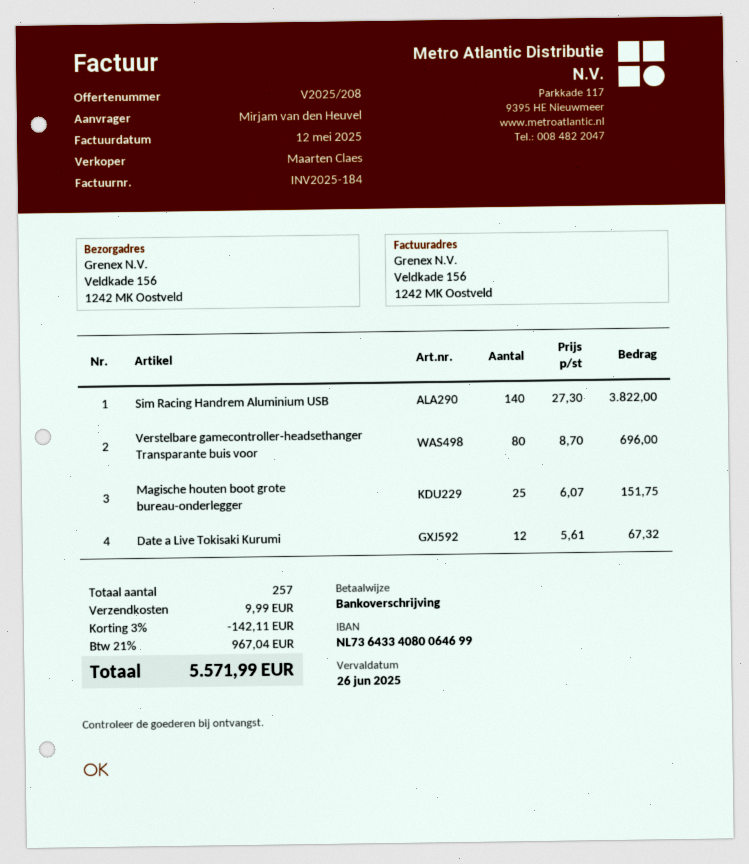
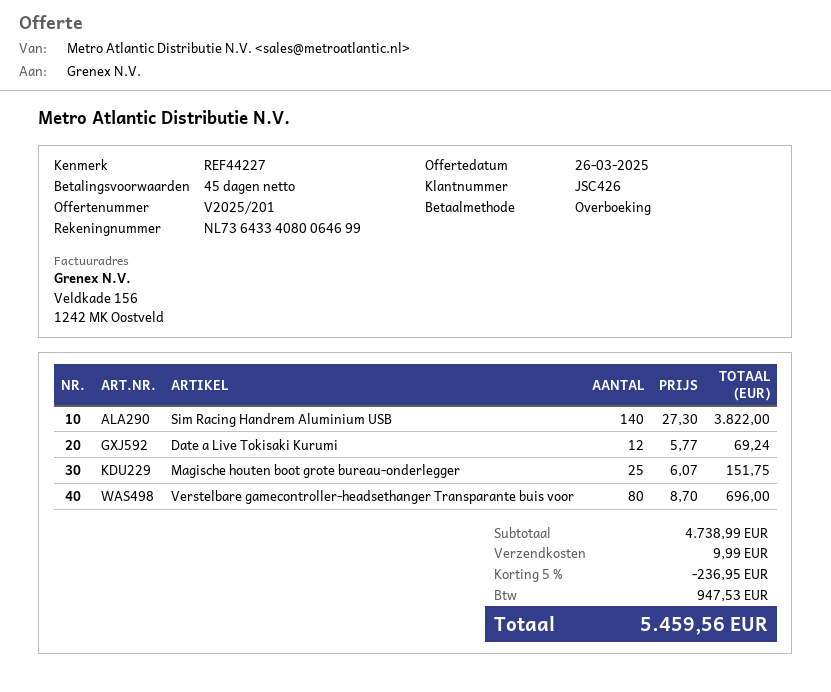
quote number: V2025/208 -> V2025/201
Date a Live Tokisaki Kurumi: 12 x 5.61 = 67.32 -> 12 x 5.77 = 69.24
discount: 3% = 142.11 -> 5% = 236.95
tax: 967.04 -> 947.53
total: 5571.99 -> 5459.56

